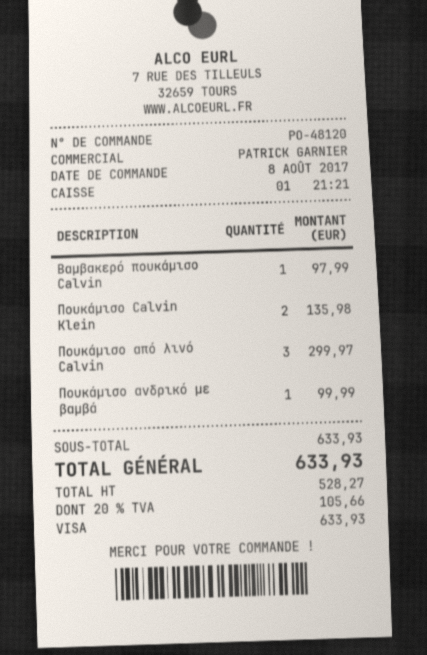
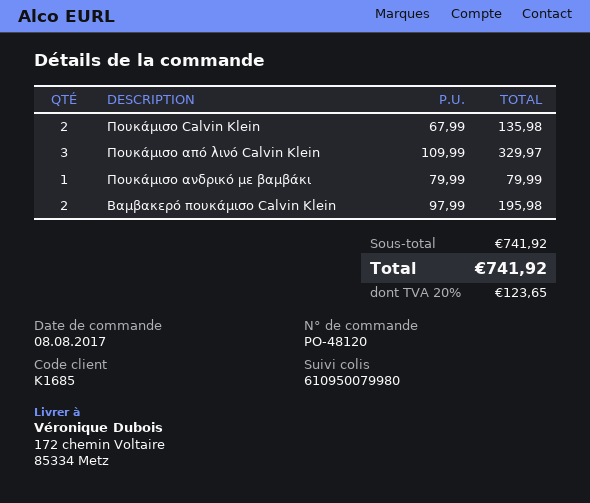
Βαμβακερό πουκάμισο Calvin: 1 for 97.99 -> 2 for 195.98
Πουκάμισο από λινό Calvin: 3 for 299.97 -> 3 for 329.97
Πουκάμισο ανδρικό με βαμβά: 1 for 99.99 -> 1 for 79.99
subtotal: 633.93 -> 741.92
tax: 20% = 105.66 -> 20% = 123.65
total: 633.93 -> 741.92

